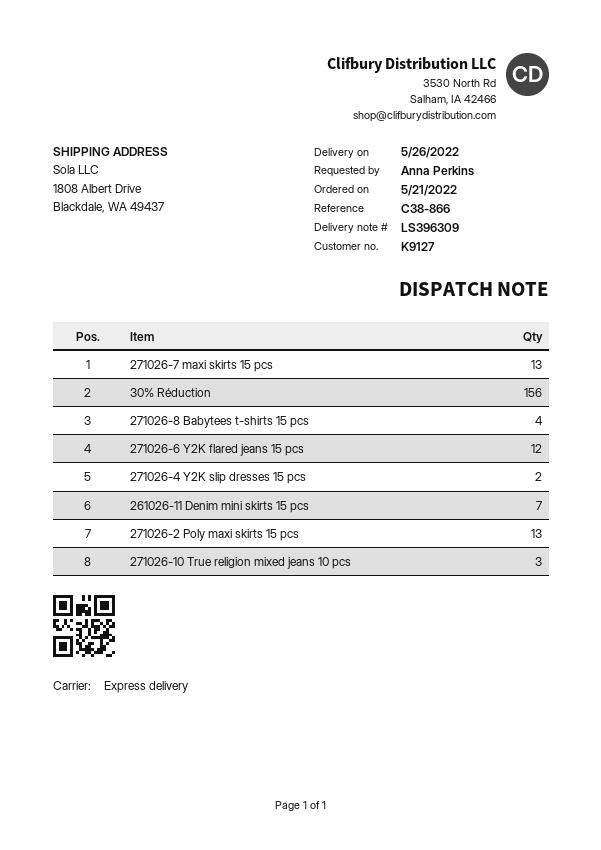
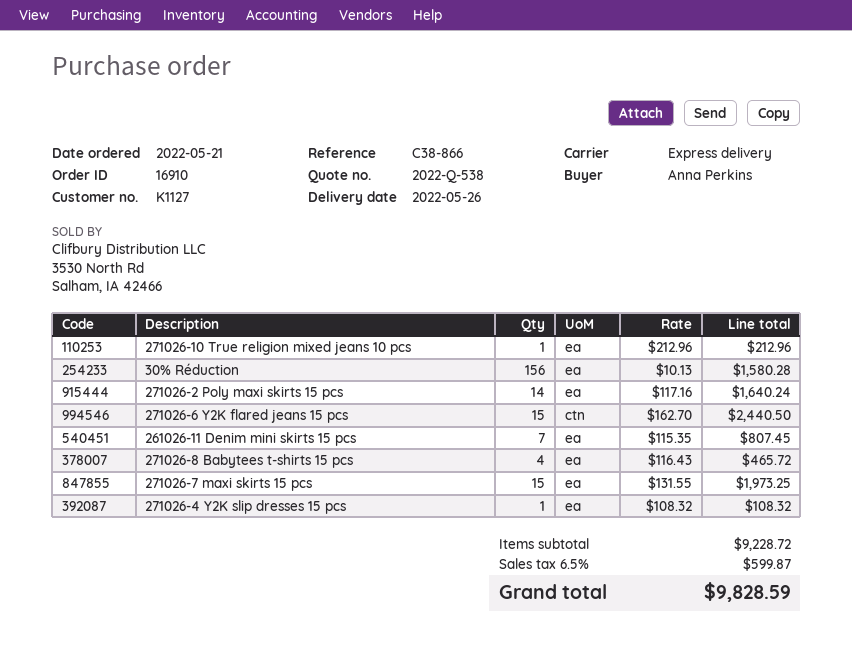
customer number: K9127 -> K1127
271026-7 maxi skirts 15 pcs: 13 -> 15
271026-6 Y2K flared jeans 15 pcs: 12 -> 15
271026-4 Y2K slip dresses 15 pcs: 2 -> 1
271026-2 Poly maxi skirts 15 pcs: 13 -> 14
271026-10 True religion mixed jeans 10 pcs: 3 -> 1

